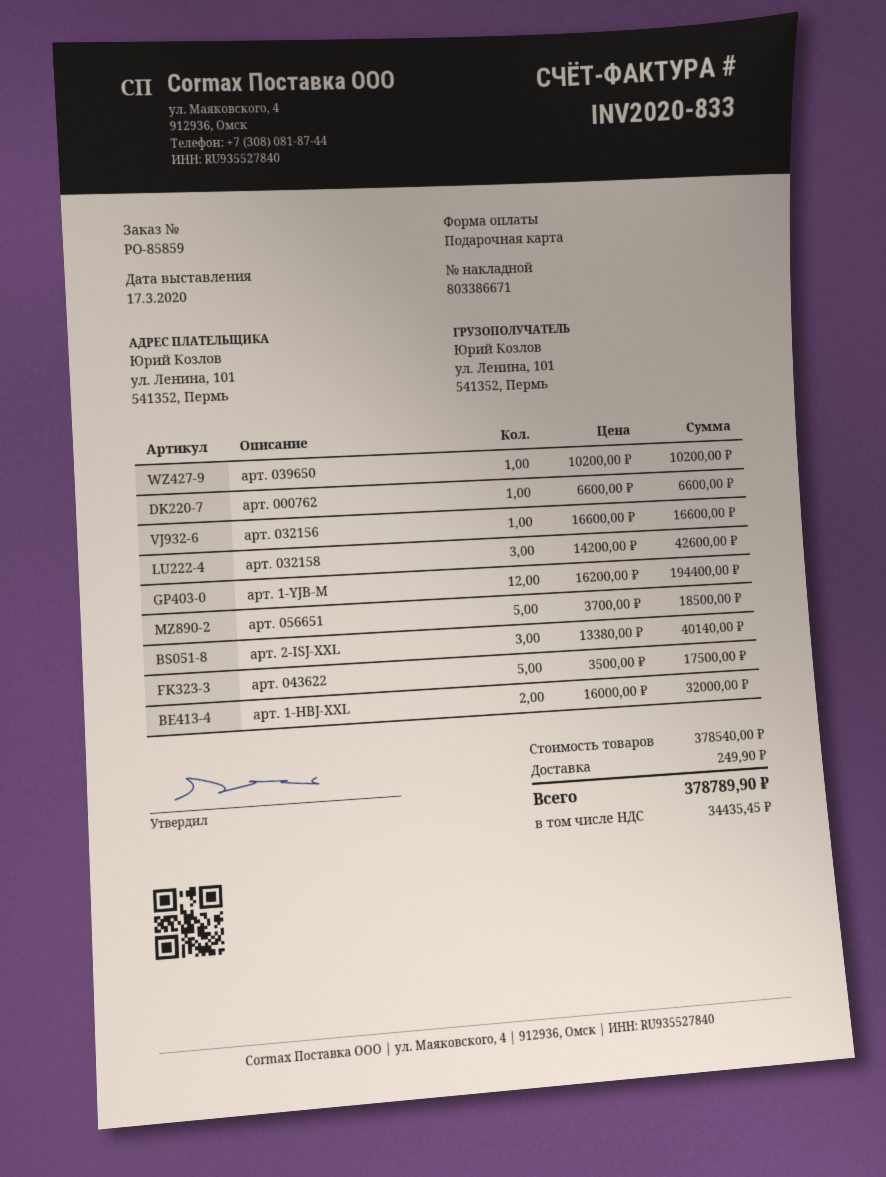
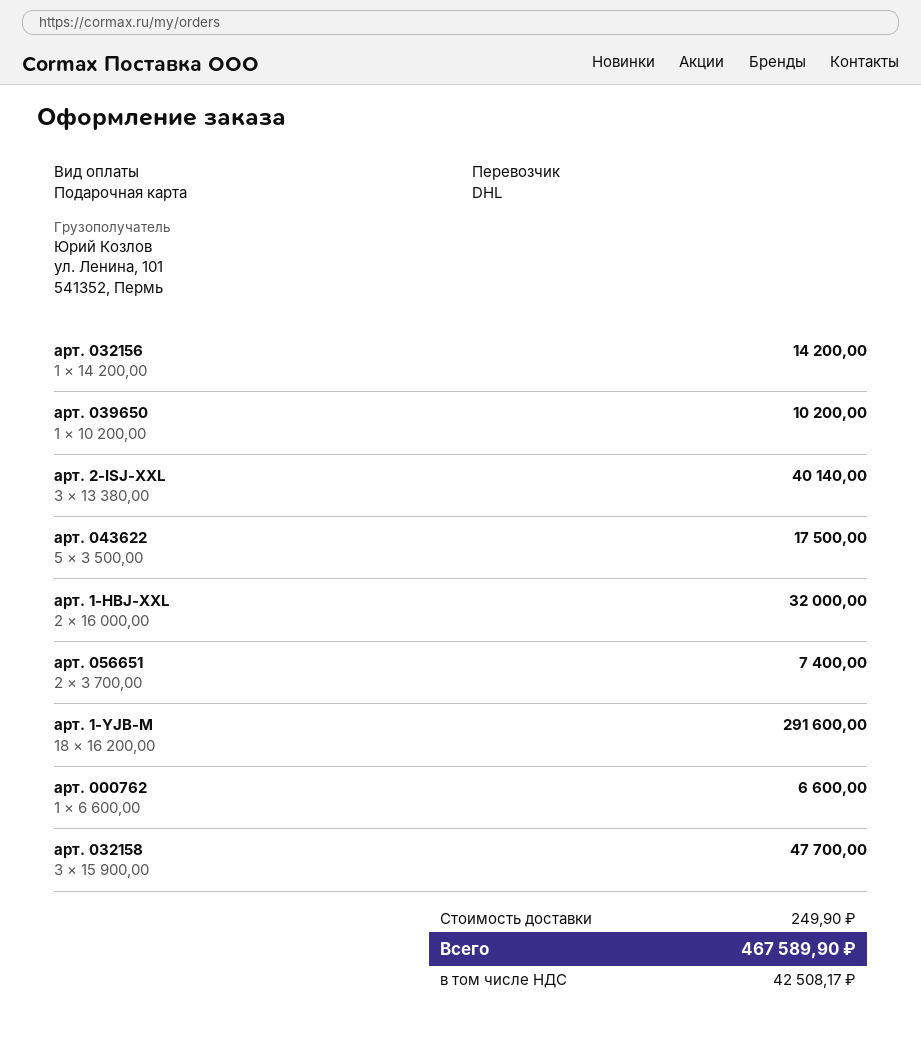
арт. 032156: 1 x 16600.00 = 16600.00 -> 1 x 14200.00 = 14200.00
арт. 032158: 3 x 14200.00 = 42600.00 -> 3 x 15900.00 = 47700.00
арт. 1-YJB-M: 12 x 16200.00 = 194400.00 -> 18 x 16200.00 = 291600.00
арт. 056651: 5 x 3700.00 = 18500.00 -> 2 x 3700.00 = 7400.00
tax: 34435.45 -> 42508.17
total: 378789.90 -> 467589.90

